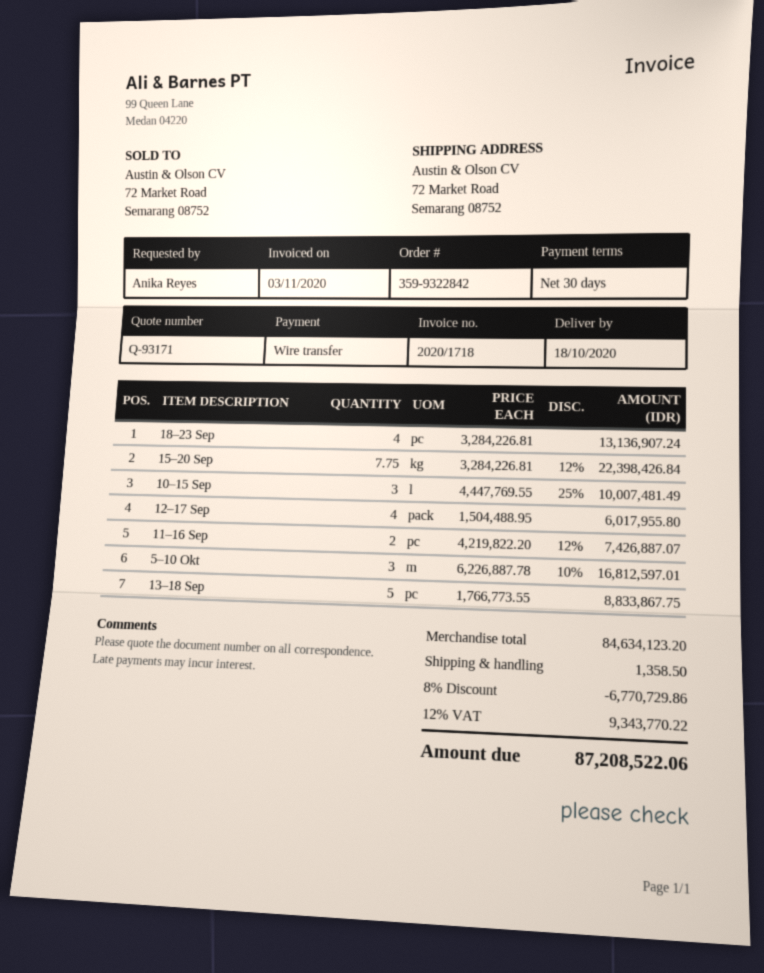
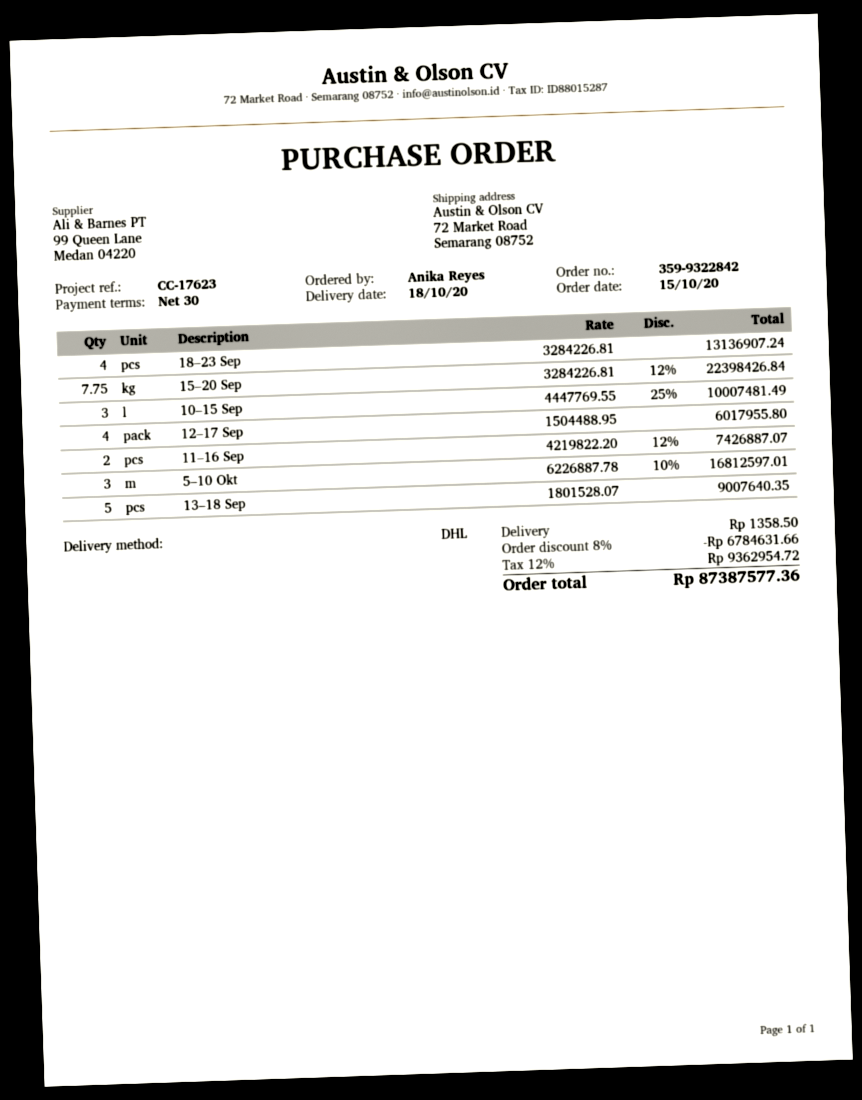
13–18 Sep: 5 x 1766773.55 = 8833867.75 -> 5 x 1801528.07 = 9007640.35
discount: 8% = 6770729.86 -> 8% = 6784631.66
tax: 12% = 9343770.22 -> 12% = 9362954.72
total: 87208522.06 -> 87387577.36

